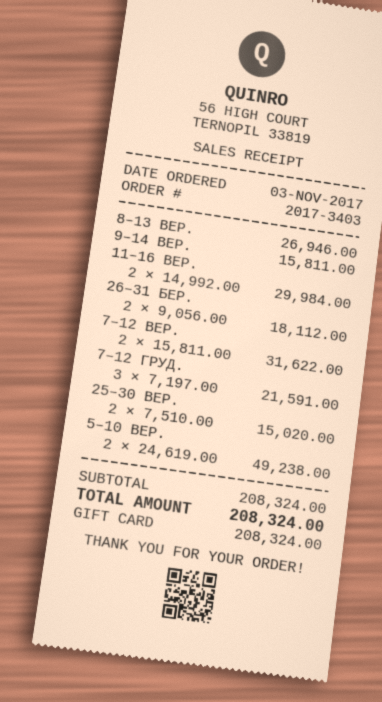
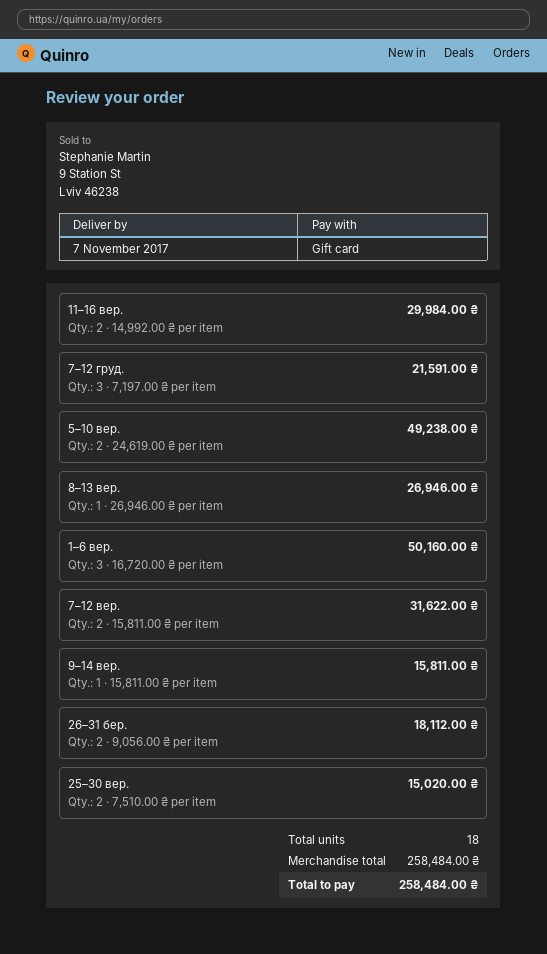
1–6 вер.: none -> 3 x 16720.00 = 50160.00
subtotal: 208324.00 -> 258484.00
total: 208324.00 -> 258484.00

